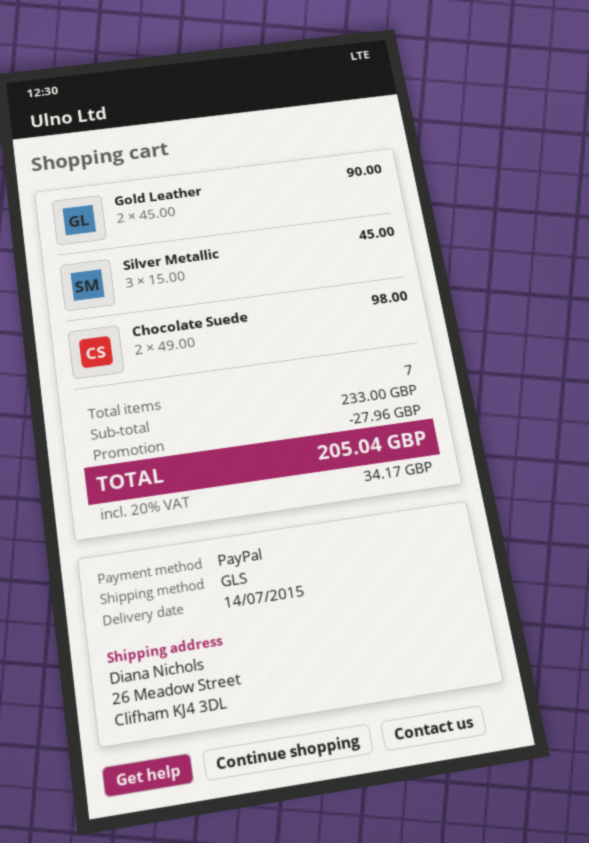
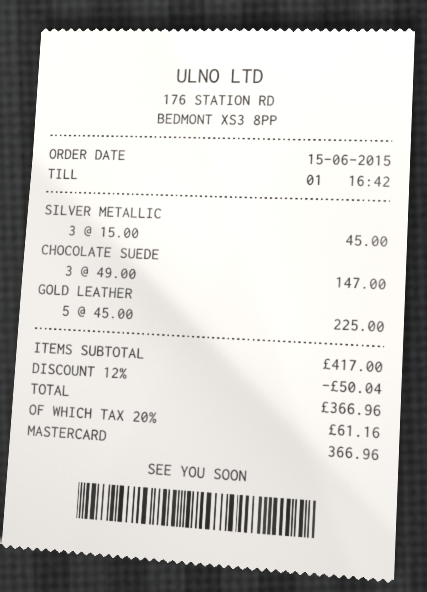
payment method: PayPal -> Mastercard
Gold Leather: 2 x 45.00 = 90.00 -> 5 x 45.00 = 225.00
Chocolate Suede: 2 x 49.00 = 98.00 -> 3 x 49.00 = 147.00
subtotal: 233.00 -> 417.00
discount: 27.96 -> 50.04
tax: 20% = 34.17 -> 20% = 61.16
total: 205.04 -> 366.96

